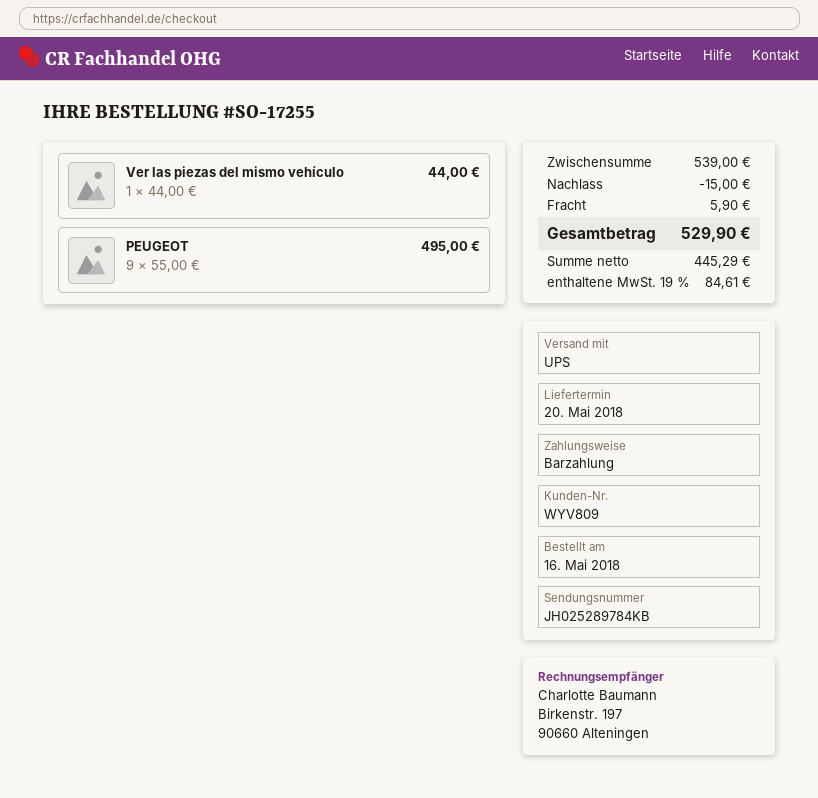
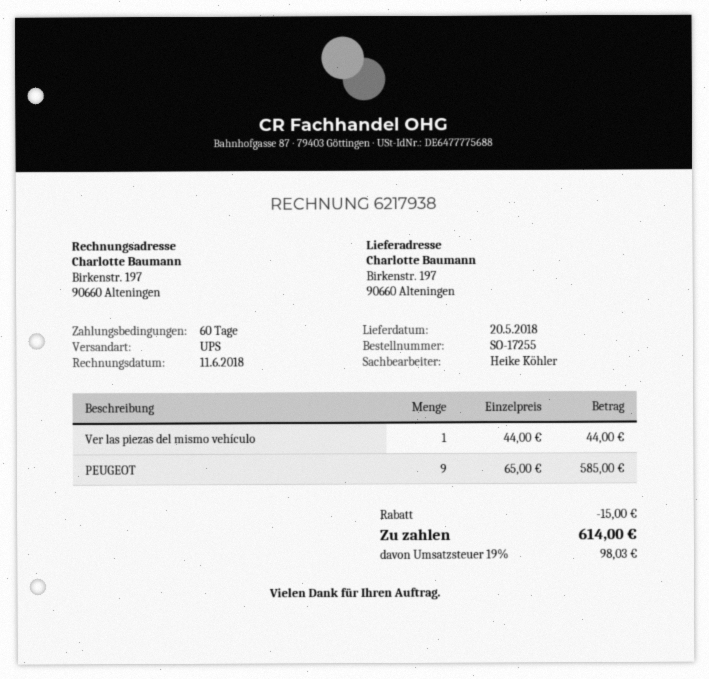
PEUGEOT: 9 x 55.00 = 495.00 -> 9 x 65.00 = 585.00
shipping: 5.90 -> none
tax: 19% = 84.61 -> 19% = 98.03
total: 529.90 -> 614.00

